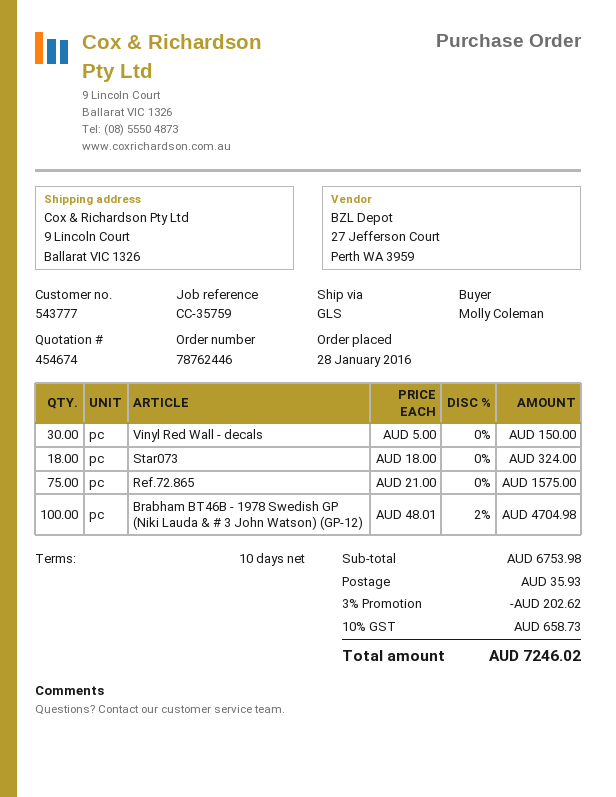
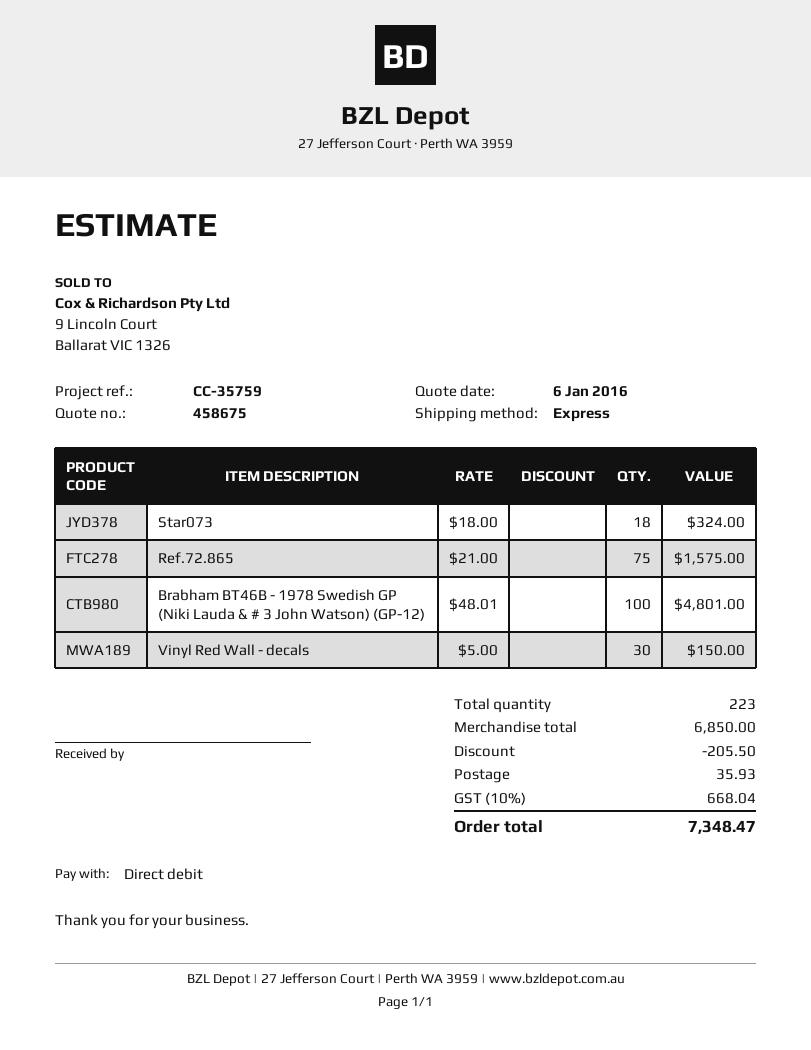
quote number: 454674 -> 458675
shipping method: GLS -> express
Brabham BT46B - 1978 Swedish GP (Niki Lauda & # 3 John Watson) (GP-12): 100 x 48.01 - 2% = 4704.98 -> 100 x 48.01 = 4801.00
subtotal: 6753.98 -> 6850.00
discount: 202.62 -> 205.50
tax: 10% = 658.73 -> 10% = 668.04
total: 7246.02 -> 7348.47

